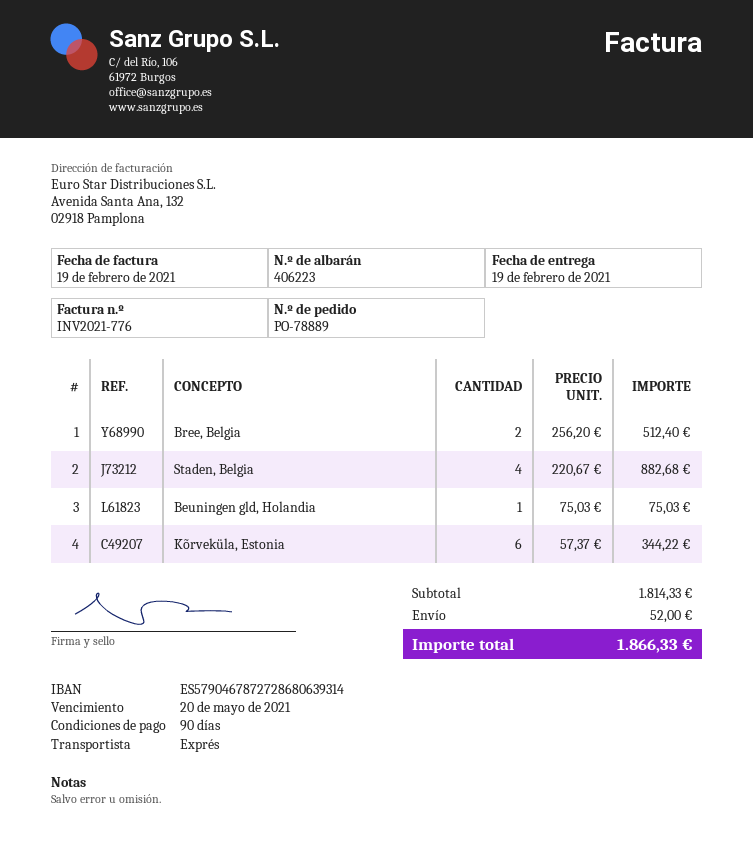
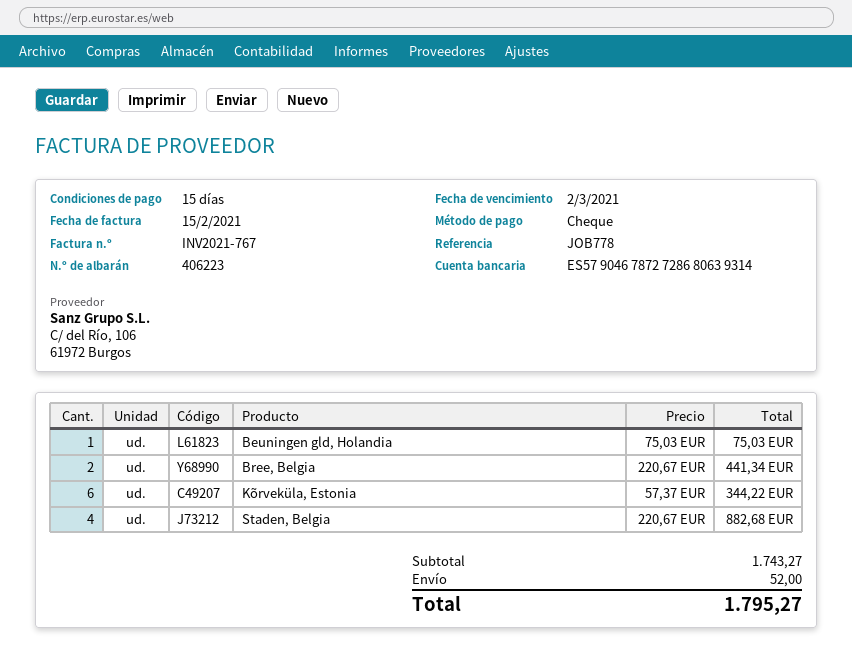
invoice number: INV2021-776 -> INV2021-767
invoice date: 2021-02-19 -> 2021-02-15
payment terms: 90 days -> 15 days
due date: 2021-05-20 -> 2021-03-02
Bree, Belgia: 2 x 256.20 = 512.40 -> 2 x 220.67 = 441.34
subtotal: 1814.33 -> 1743.27
total: 1866.33 -> 1795.27

